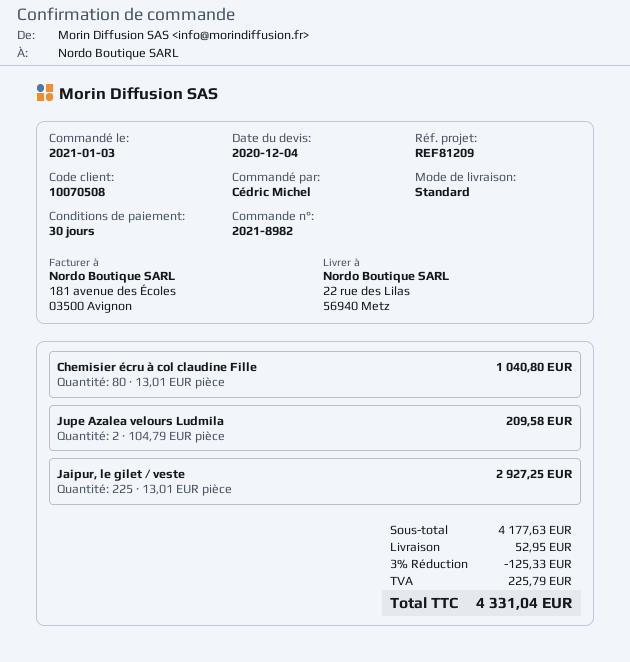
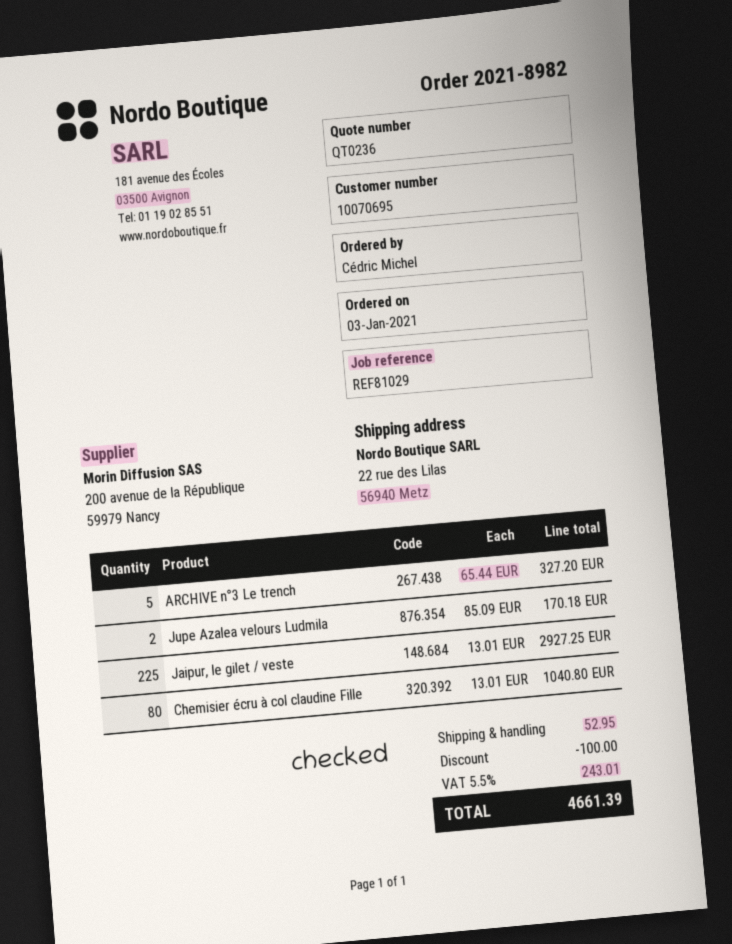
customer number: 10070508 -> 10070695
reference: REF81209 -> REF81029
Jupe Azalea velours Ludmila: 2 x 104.79 = 209.58 -> 2 x 85.09 = 170.18
ARCHIVE n°3 Le trench: none -> 5 x 65.44 = 327.20
discount: 125.33 -> 100.00
tax: 225.79 -> 243.01
total: 4331.04 -> 4661.39

